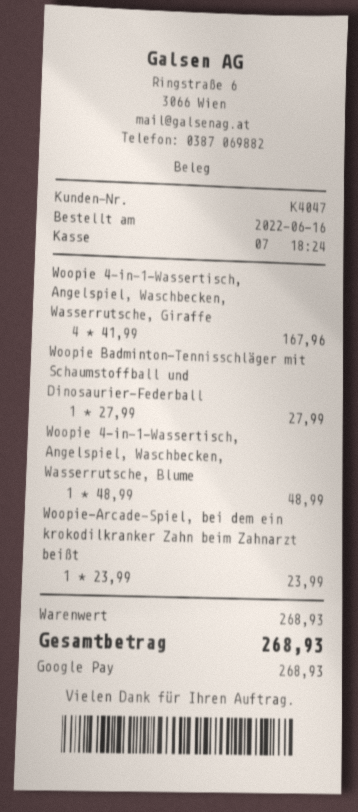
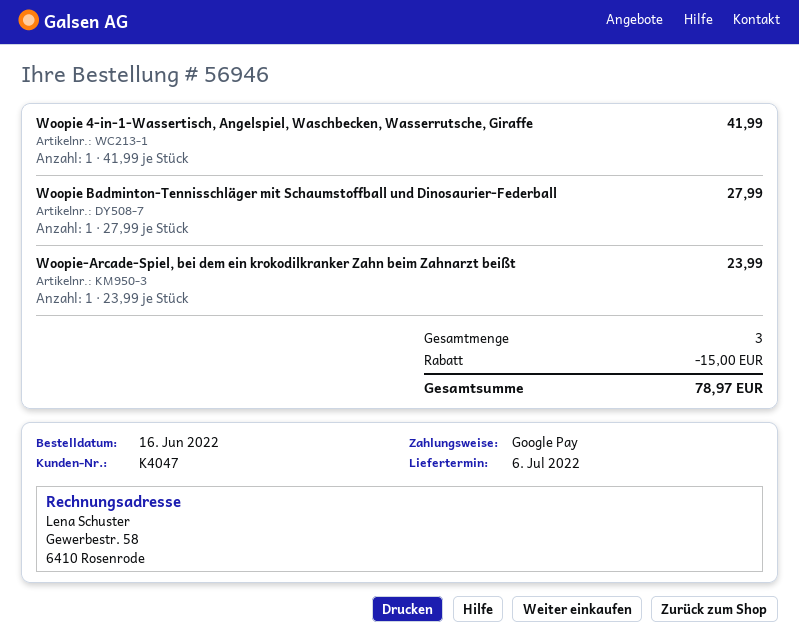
Woopie 4-in-1-Wassertisch, Angelspiel, Waschbecken, Wasserrutsche, Giraffe: 4 x 41.99 = 167.96 -> 1 x 41.99 = 41.99
Woopie 4-in-1-Wassertisch, Angelspiel, Waschbecken, Wasserrutsche, Blume: 1 x 48.99 = 48.99 -> none
discount: none -> 15.00
total: 268.93 -> 78.97

